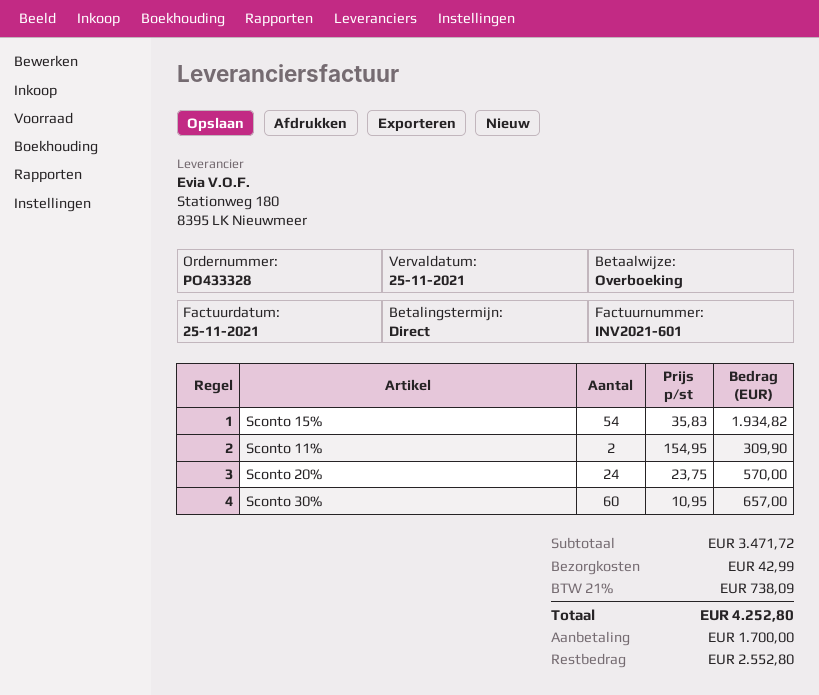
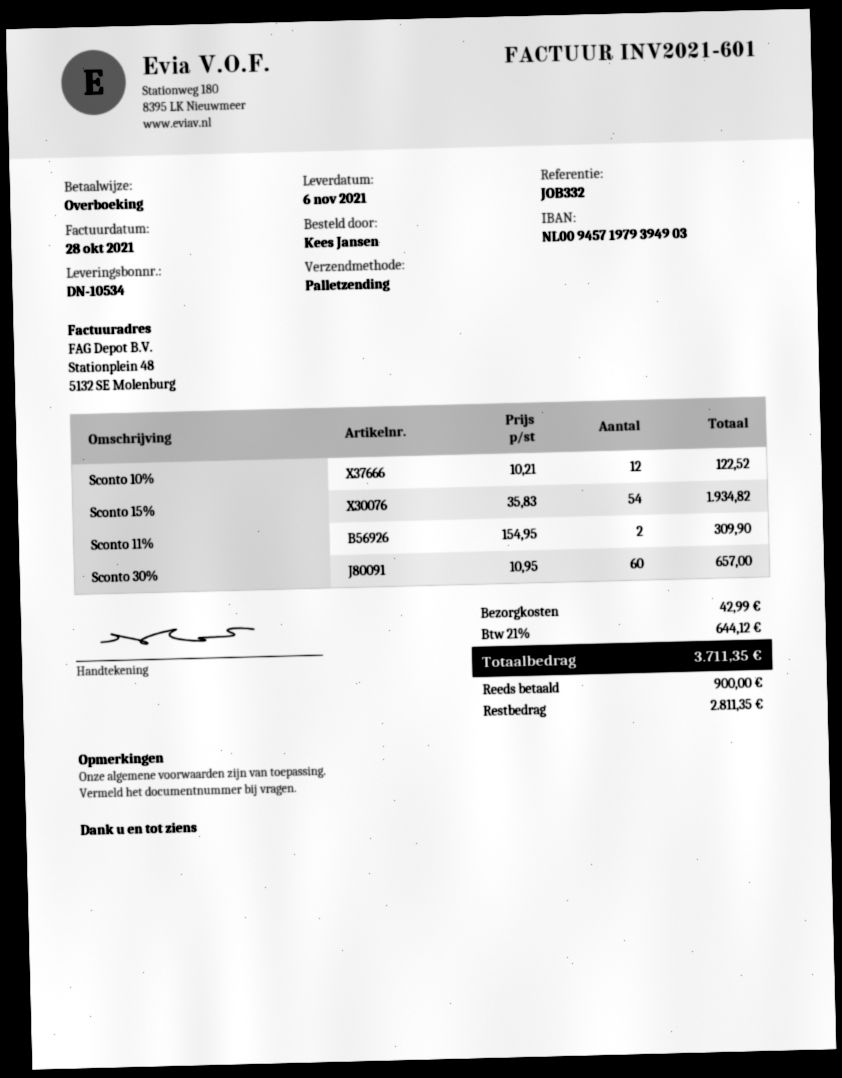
invoice date: 2021-11-25 -> 2021-10-28
Sconto 20%: 24 x 23.75 = 570.00 -> none
Sconto 10%: none -> 12 x 10.21 = 122.52
tax: 21% = 738.09 -> 21% = 644.12
total: 4252.80 -> 3711.35
deposit: 1700.00 -> 900.00
balance: 2552.80 -> 2811.35

